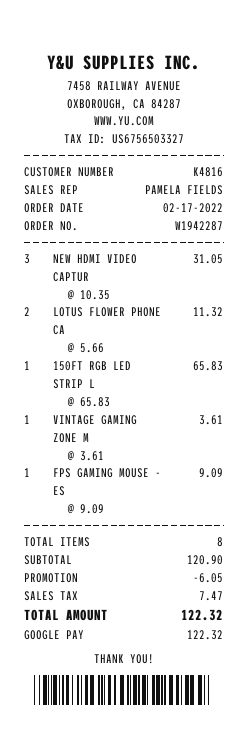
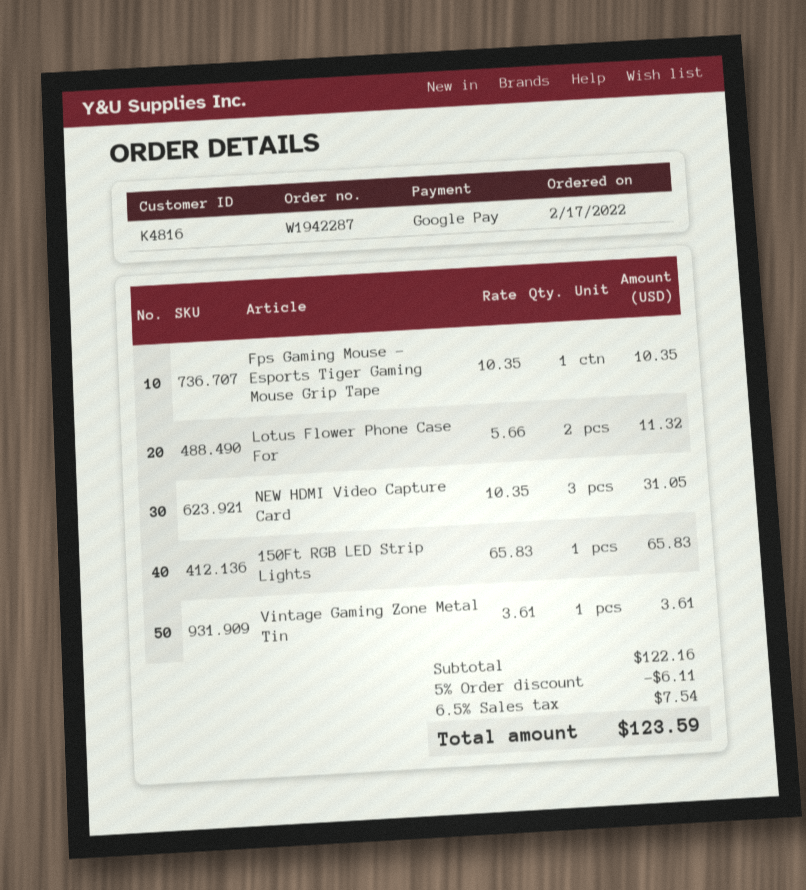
FPS GAMING MOUSE - ES: 1 x 9.09 = 9.09 -> 1 x 10.35 = 10.35
subtotal: 120.90 -> 122.16
discount: 6.05 -> 6.11
tax: 7.47 -> 7.54
total: 122.32 -> 123.59

